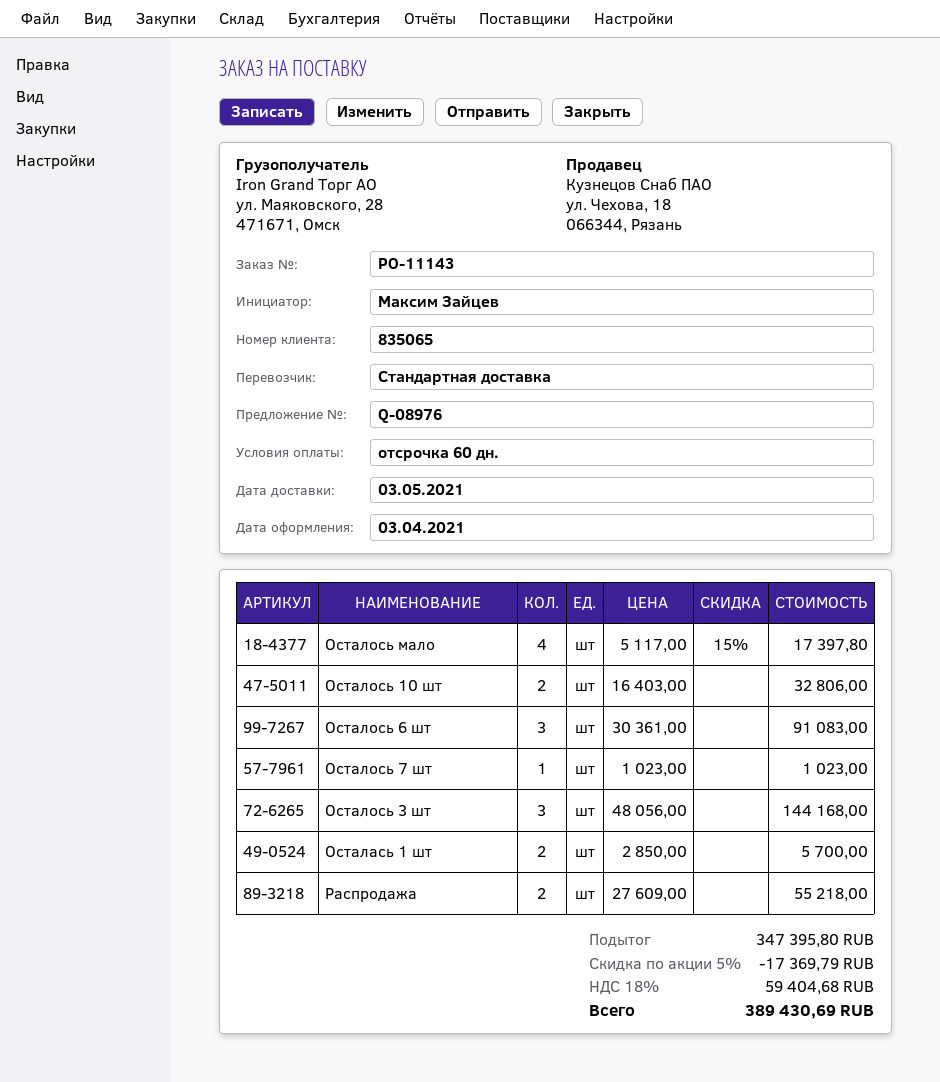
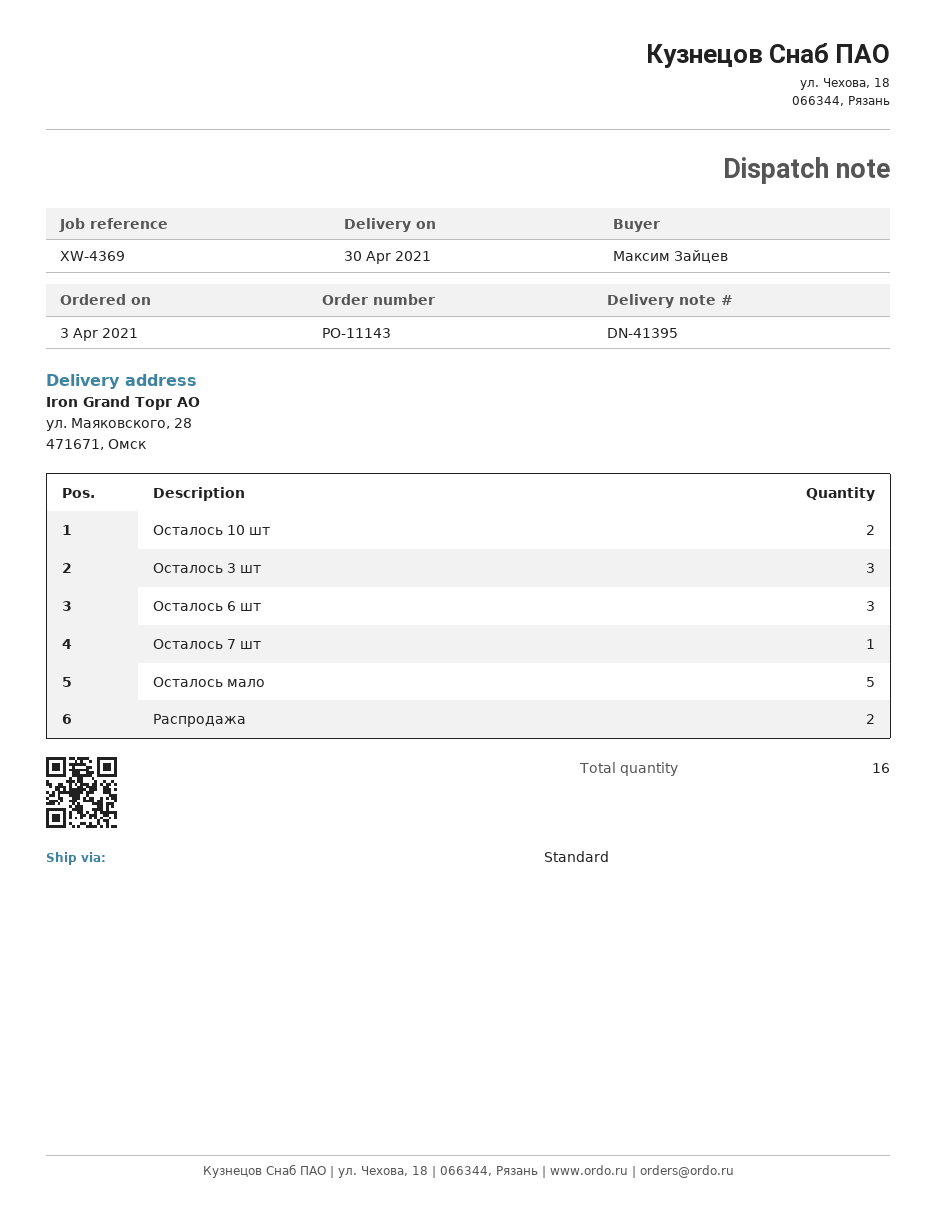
delivery date: 2021-05-03 -> 2021-04-30
Осталось мало: 4 -> 5
Осталась 1 шт: 2 -> none

